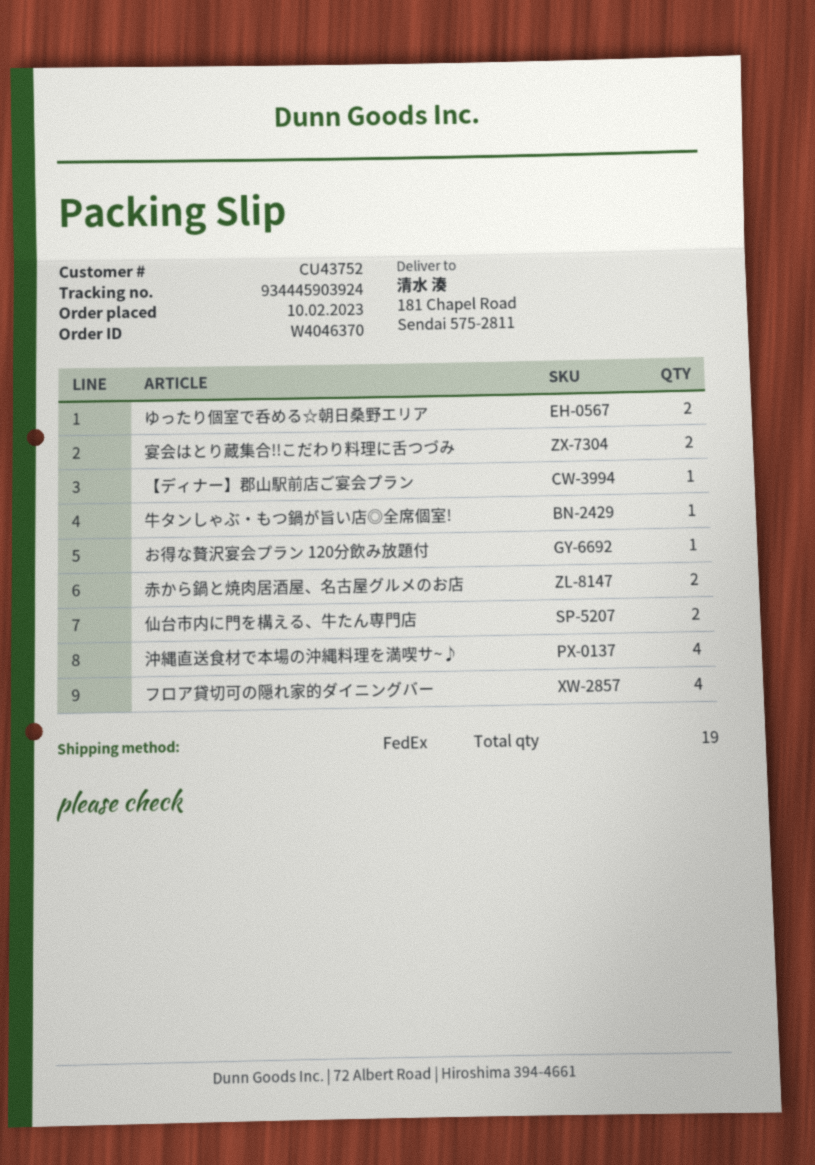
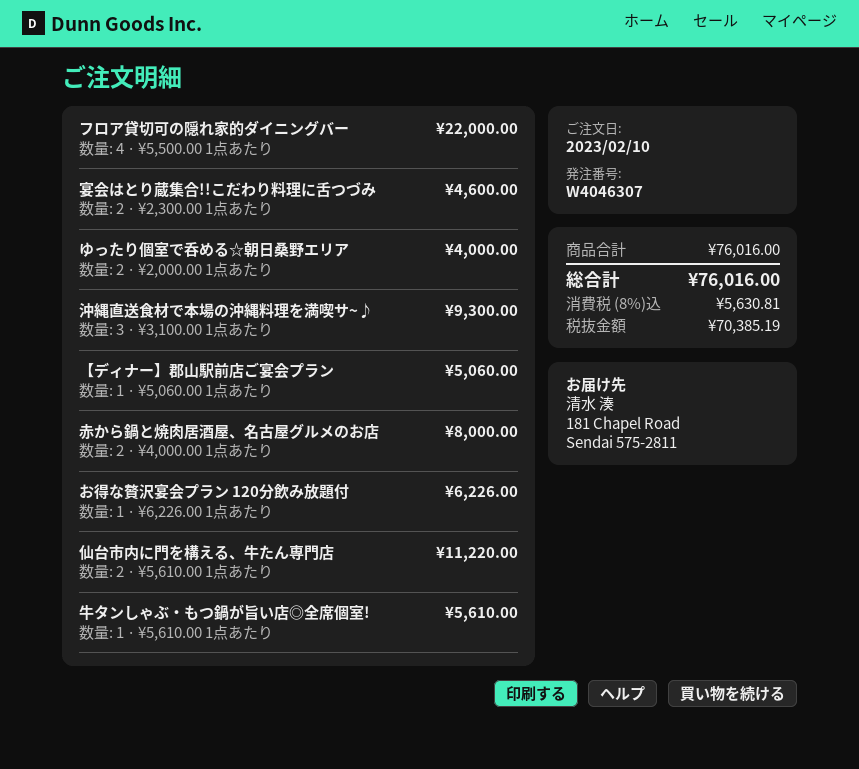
order number: W4046370 -> W4046307
沖縄直送食材で本場の沖縄料理を満喫サ~♪: 4 -> 3

